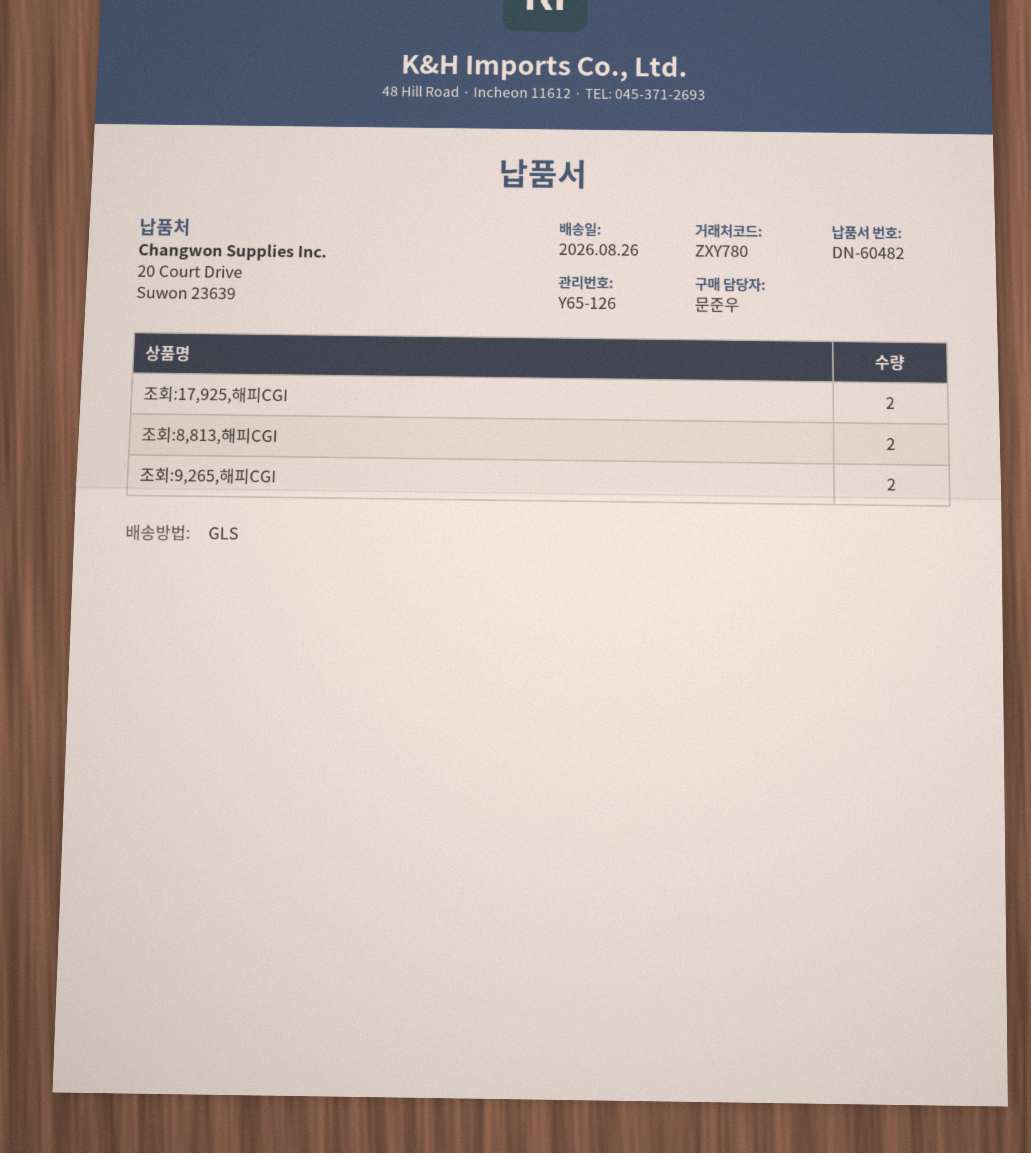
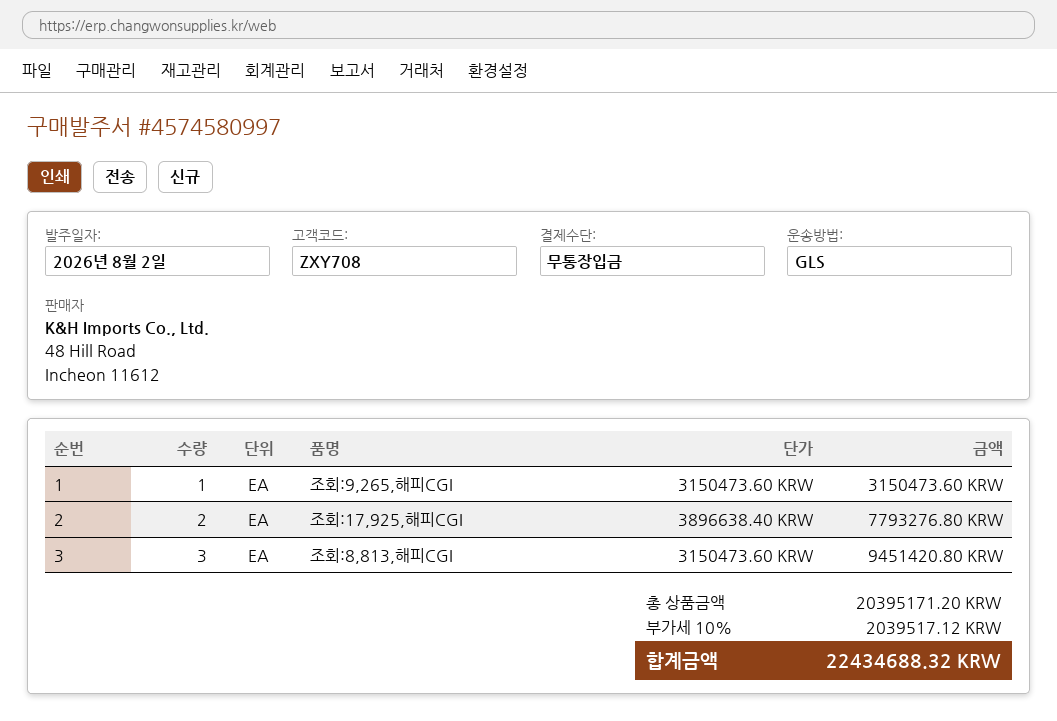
customer number: ZXY780 -> ZXY708
조회:8,813,해피CGI: 2 -> 3
조회:9,265,해피CGI: 2 -> 1

